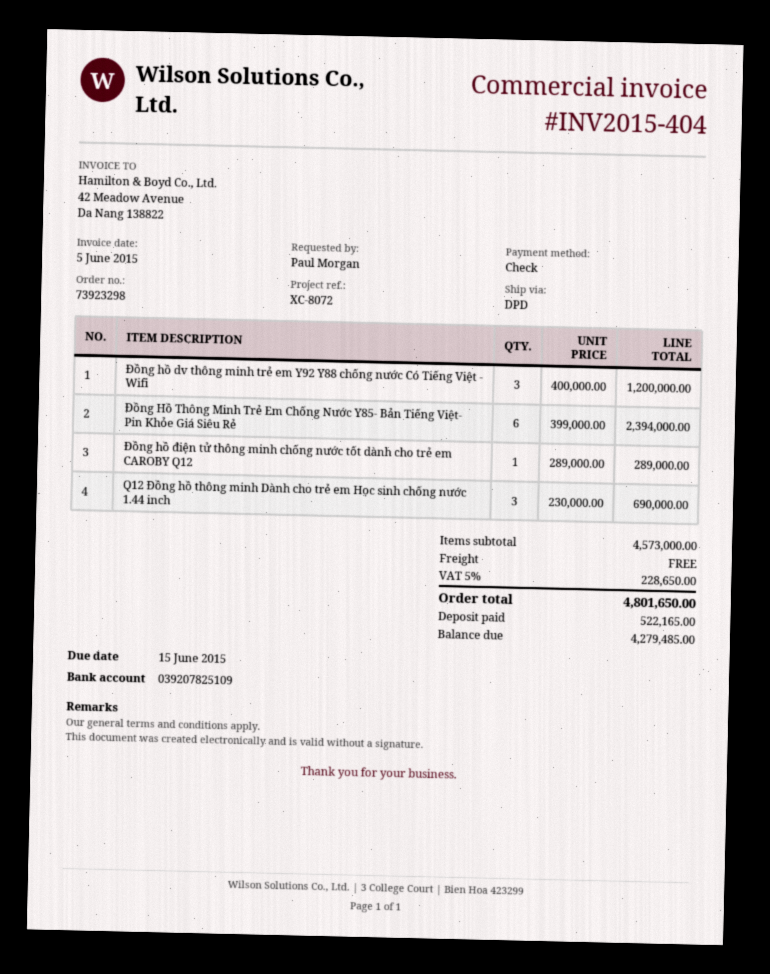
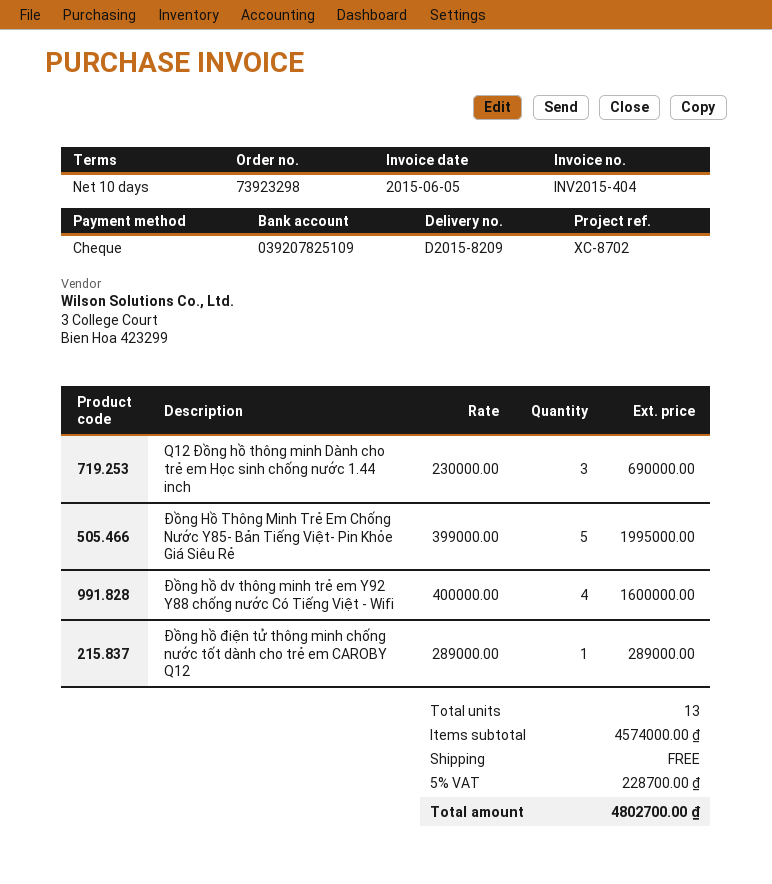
reference: XC-8072 -> XC-8702
Đồng hồ dv thông minh trẻ em Y92 Y88 chống nước Có Tiếng Việt - Wifi: 3 x 400000.00 = 1200000.00 -> 4 x 400000.00 = 1600000.00
Đồng Hồ Thông Minh Trẻ Em Chống Nước Y85- Bản Tiếng Việt- Pin Khỏe Giá Siêu Rẻ: 6 x 399000.00 = 2394000.00 -> 5 x 399000.00 = 1995000.00
subtotal: 4573000.00 -> 4574000.00
tax: 5% = 228650.00 -> 5% = 228700.00
total: 4801650.00 -> 4802700.00

